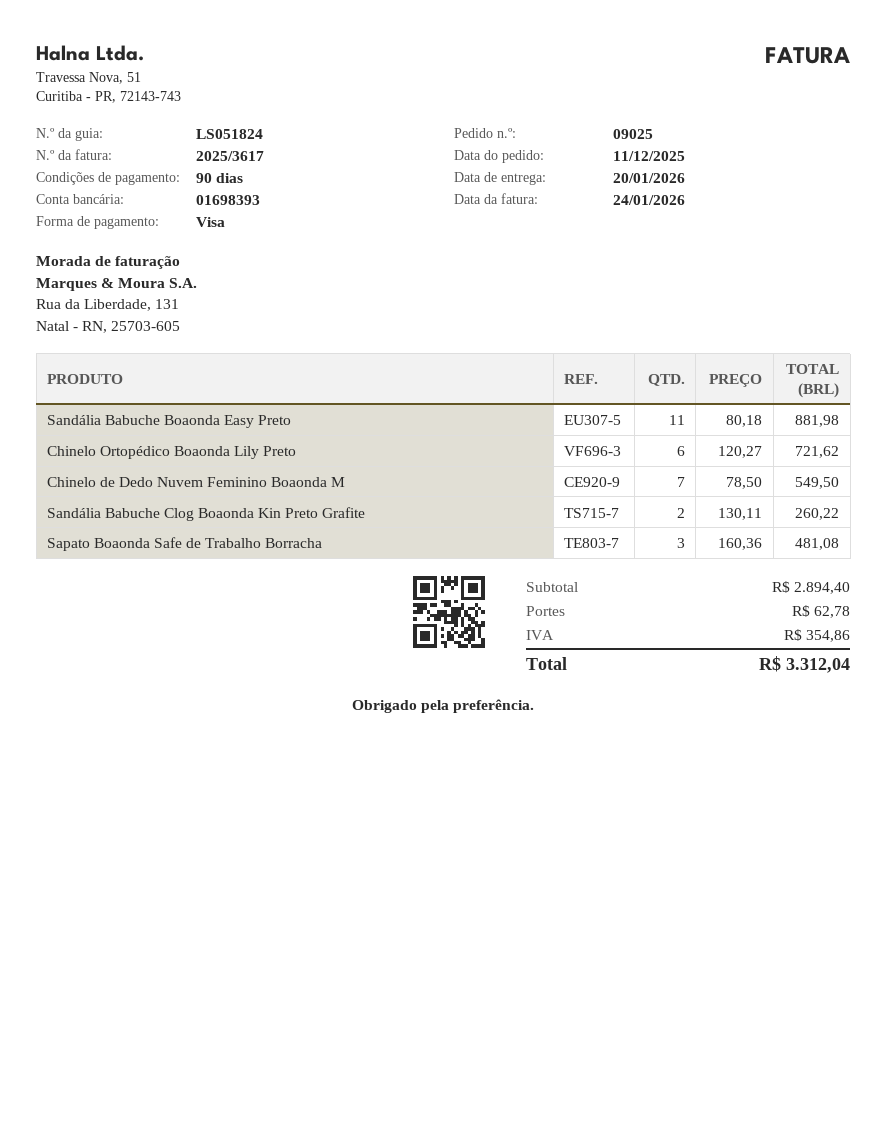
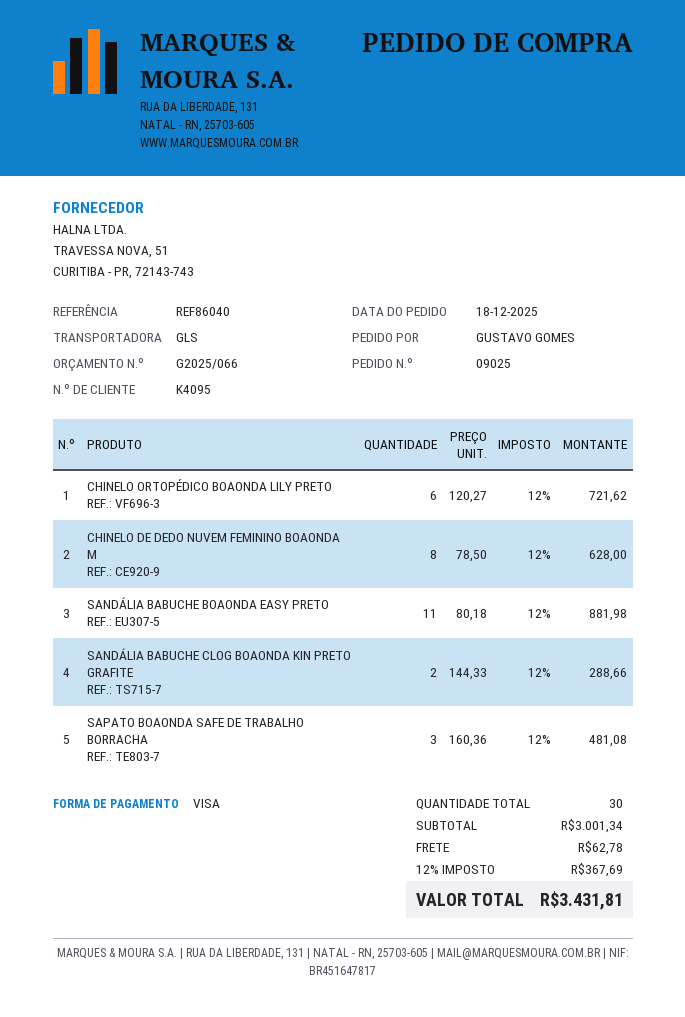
order date: 2025-12-11 -> 2025-12-18
Chinelo de Dedo Nuvem Feminino Boaonda M: 7 x 78.50 = 549.50 -> 8 x 78.50 = 628.00
Sandália Babuche Clog Boaonda Kin Preto Grafite: 2 x 130.11 = 260.22 -> 2 x 144.33 = 288.66
subtotal: 2894.40 -> 3001.34
tax: 354.86 -> 367.69
total: 3312.04 -> 3431.81

